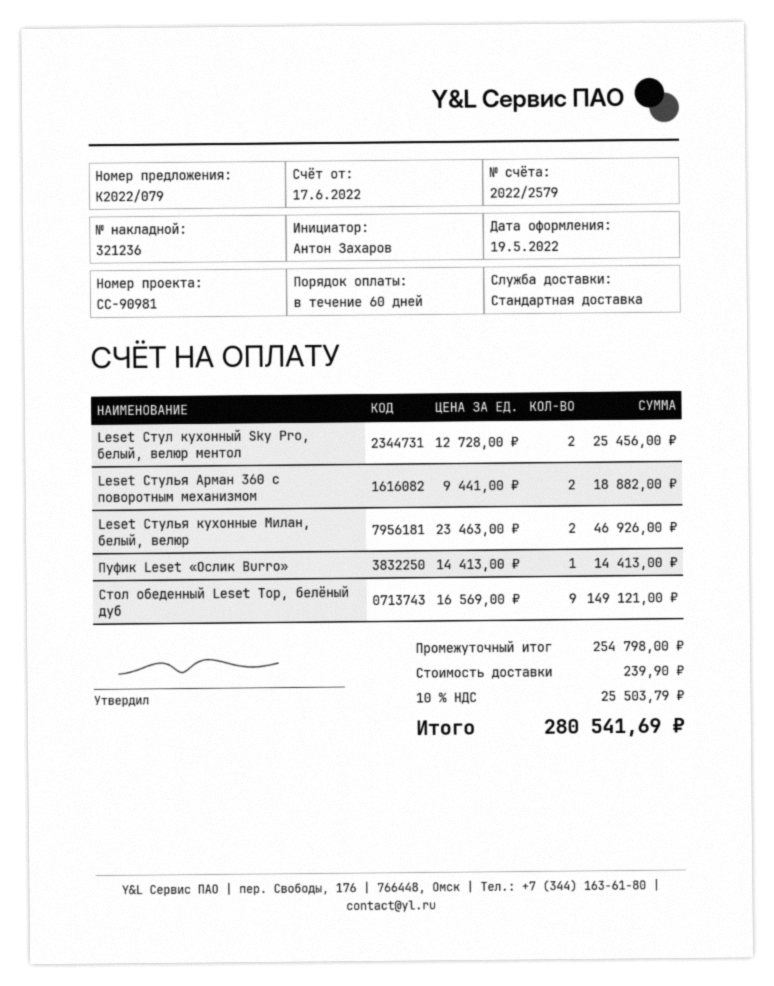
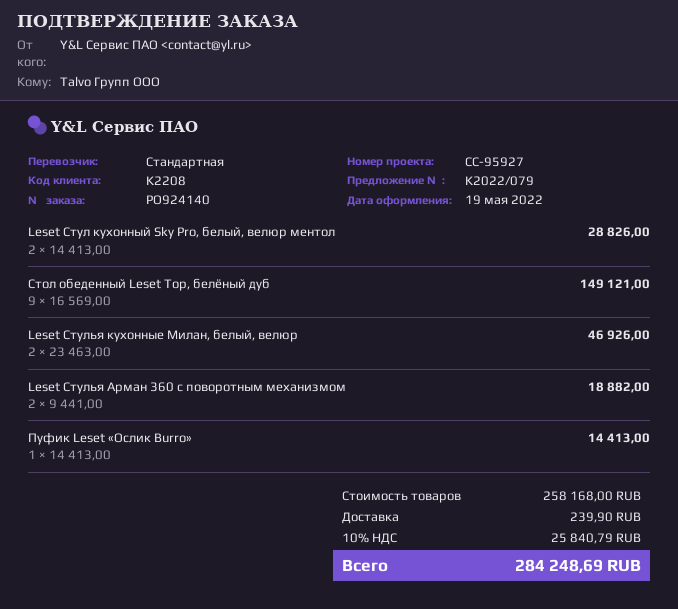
reference: CC-90981 -> CC-95927
Leset Стул кухонный Sky Pro, белый, велюр ментол: 2 x 12728.00 = 25456.00 -> 2 x 14413.00 = 28826.00
subtotal: 254798.00 -> 258168.00
tax: 10% = 25503.79 -> 10% = 25840.79
total: 280541.69 -> 284248.69

